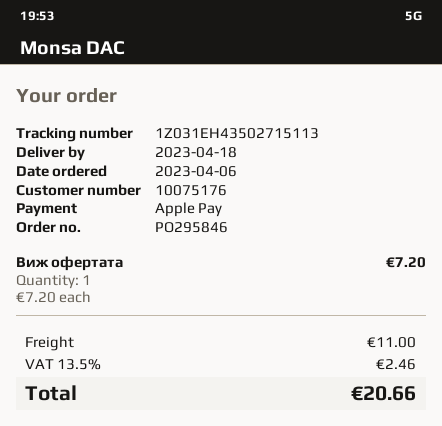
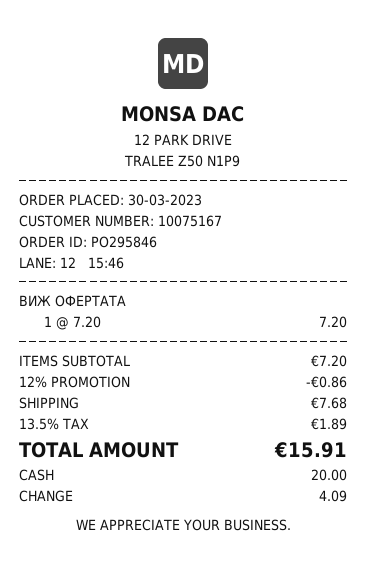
order date: 2023-04-06 -> 2023-03-30
customer number: 10075176 -> 10075167
payment method: Apple Pay -> cash
discount: none -> 12% = 0.86
shipping: 11.00 -> 7.68
tax: 13.5% = 2.46 -> 13.5% = 1.89
total: 20.66 -> 15.91

